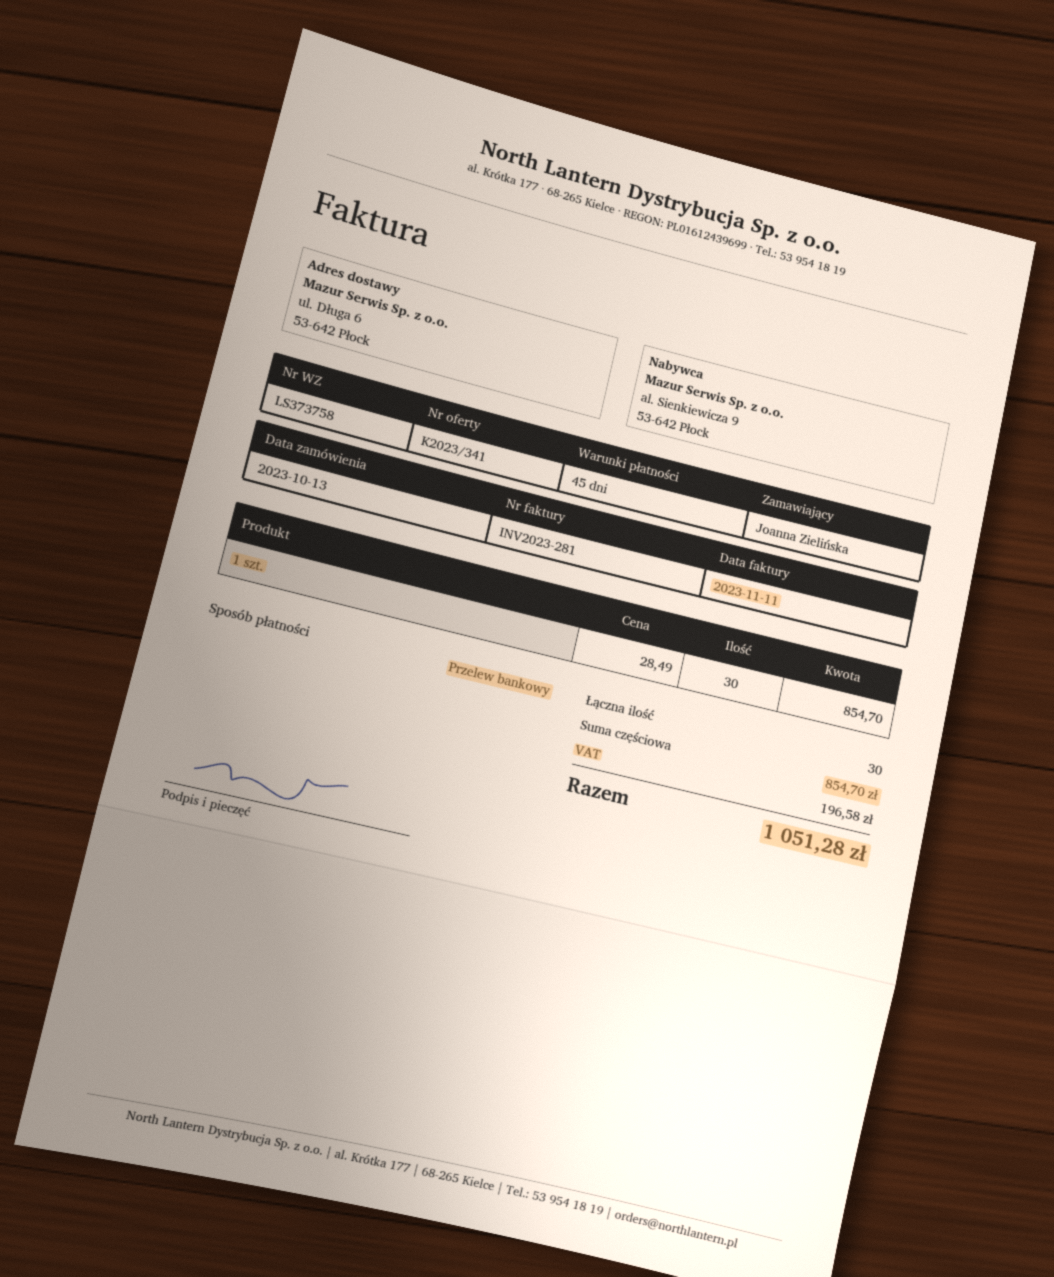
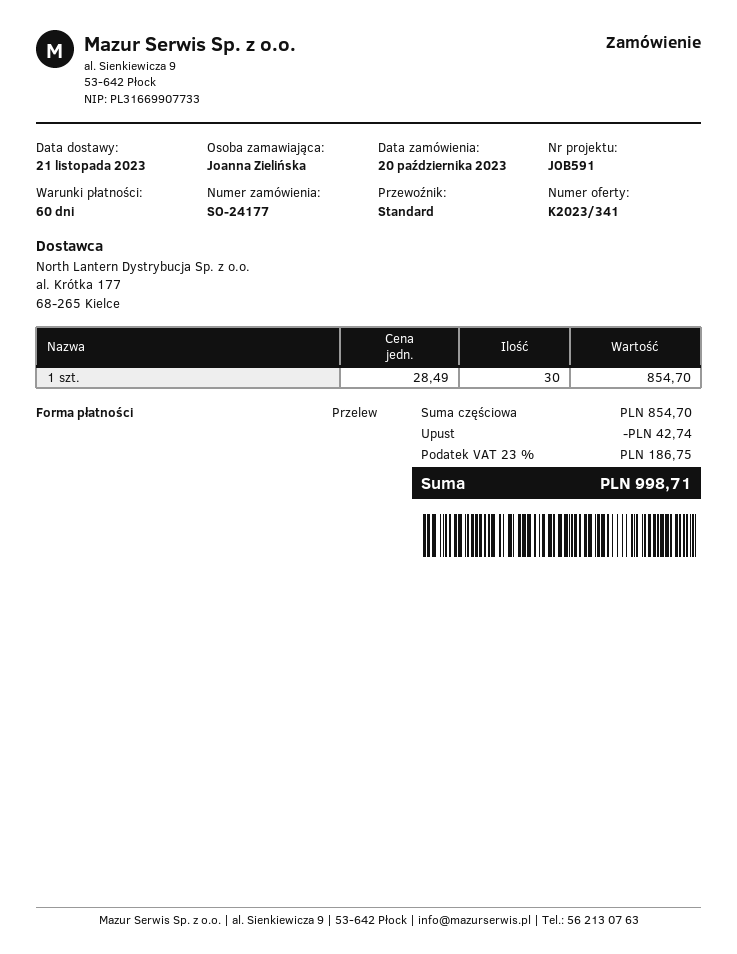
order date: 2023-10-13 -> 2023-10-20
payment terms: 45 days -> 60 days
discount: none -> 42.74
tax: 196.58 -> 186.75
total: 1051.28 -> 998.71

